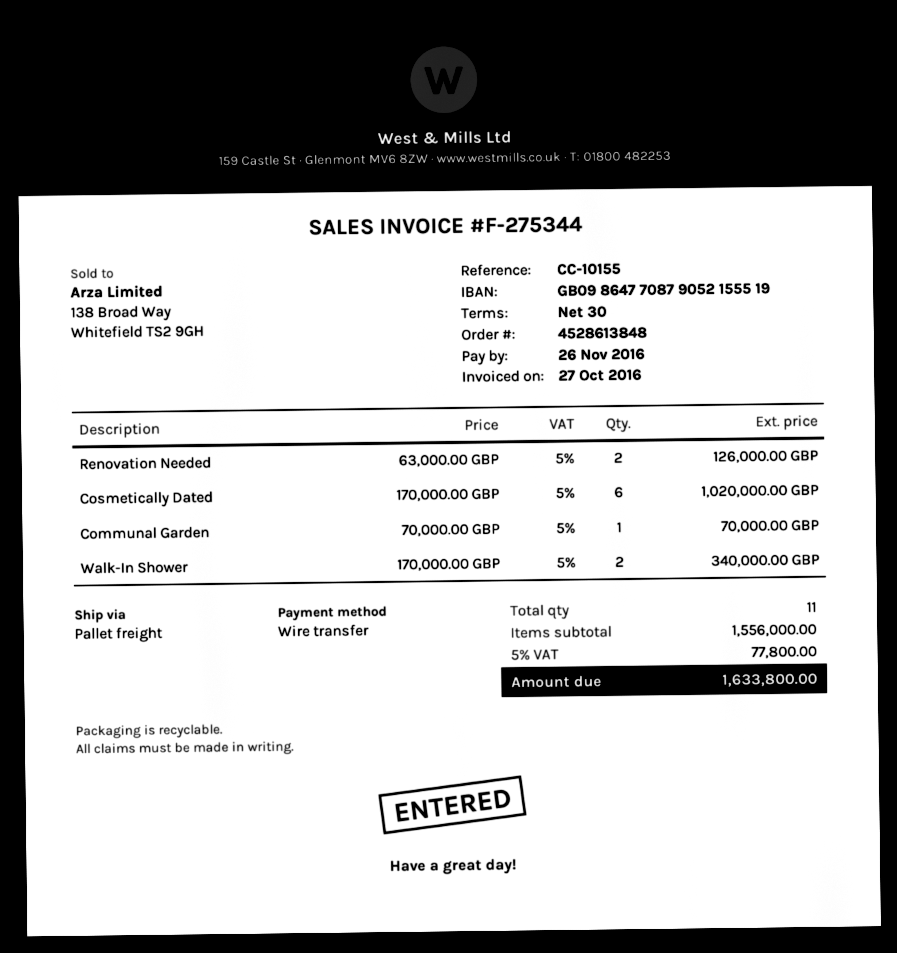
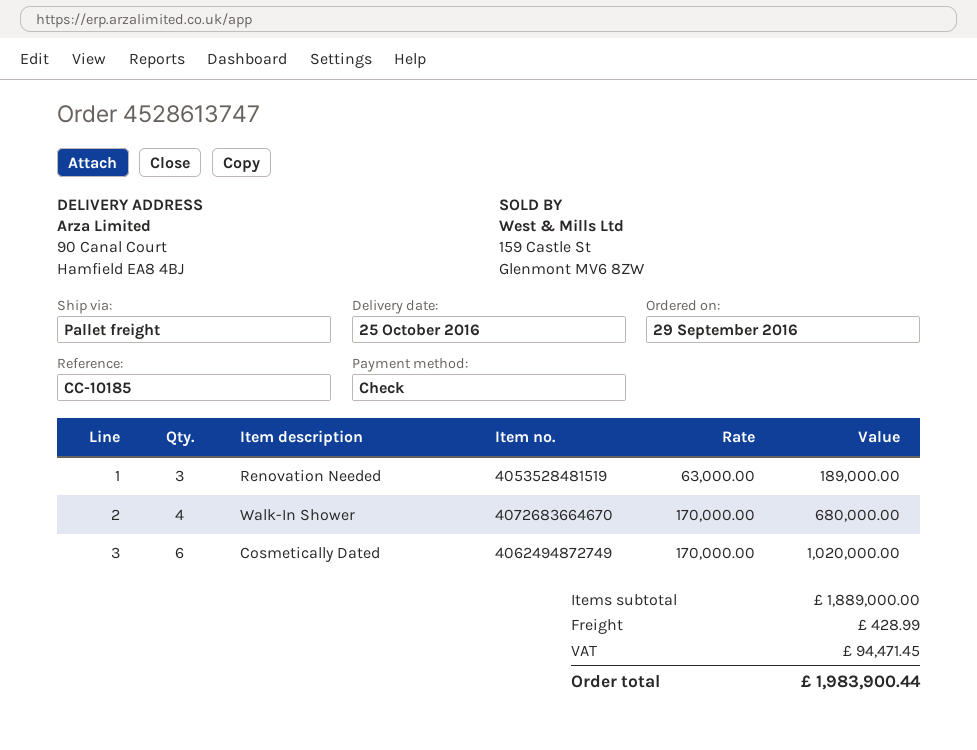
order number: 4528613848 -> 4528613747
reference: CC-10155 -> CC-10185
payment method: bank transfer -> cheque
Renovation Needed: 2 x 63000.00 = 126000.00 -> 3 x 63000.00 = 189000.00
Communal Garden: 1 x 70000.00 = 70000.00 -> none
Walk-In Shower: 2 x 170000.00 = 340000.00 -> 4 x 170000.00 = 680000.00
subtotal: 1556000.00 -> 1889000.00
shipping: none -> 428.99
tax: 77800.00 -> 94471.45
total: 1633800.00 -> 1983900.44

